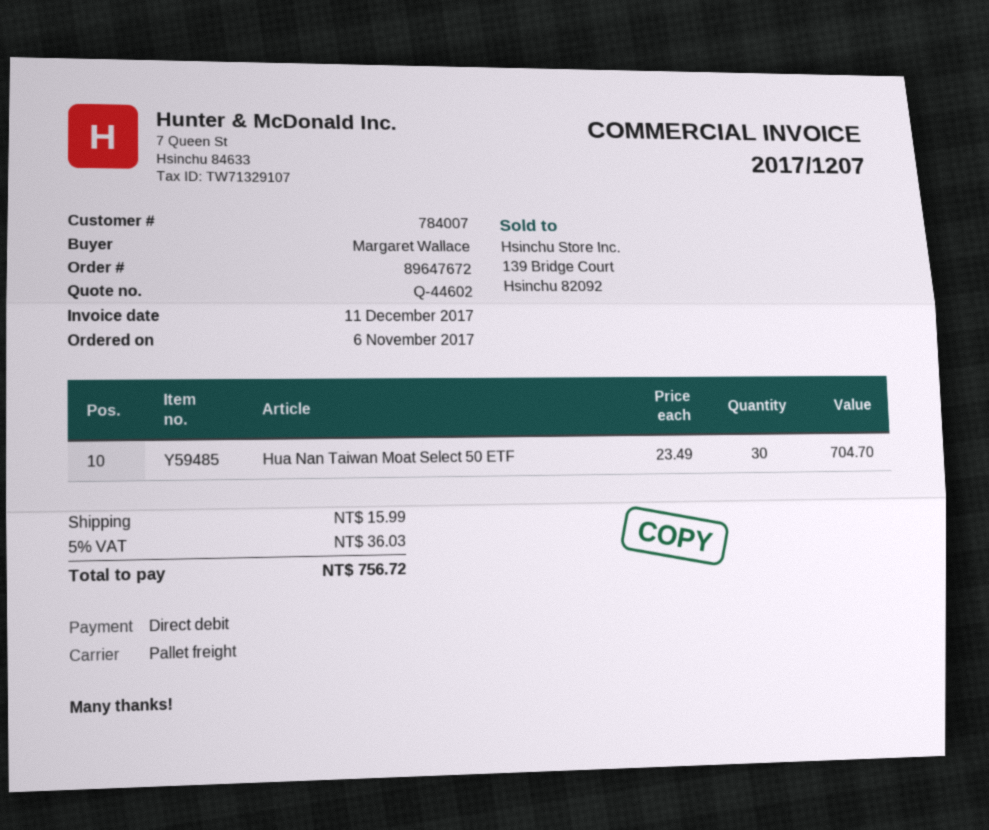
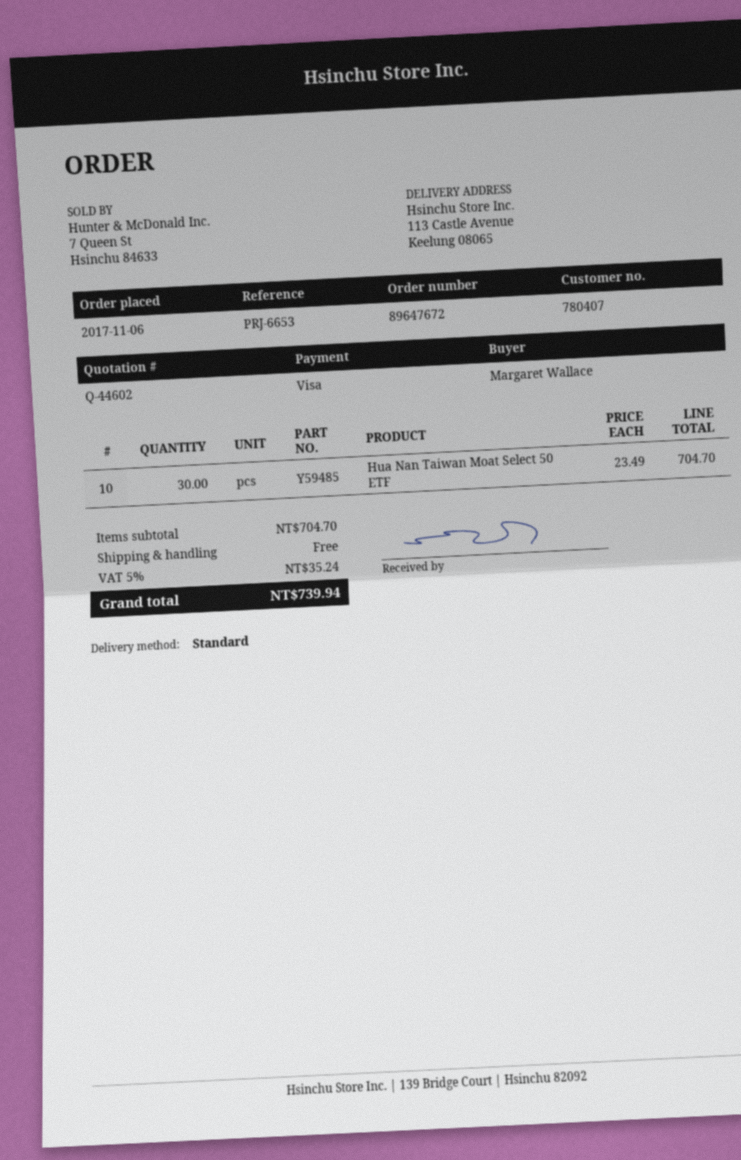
customer number: 784007 -> 780407
payment method: direct debit -> Visa
shipping method: pallet freight -> standard
shipping: 15.99 -> 0.00
tax: 5% = 36.03 -> 5% = 35.24
total: 756.72 -> 739.94

